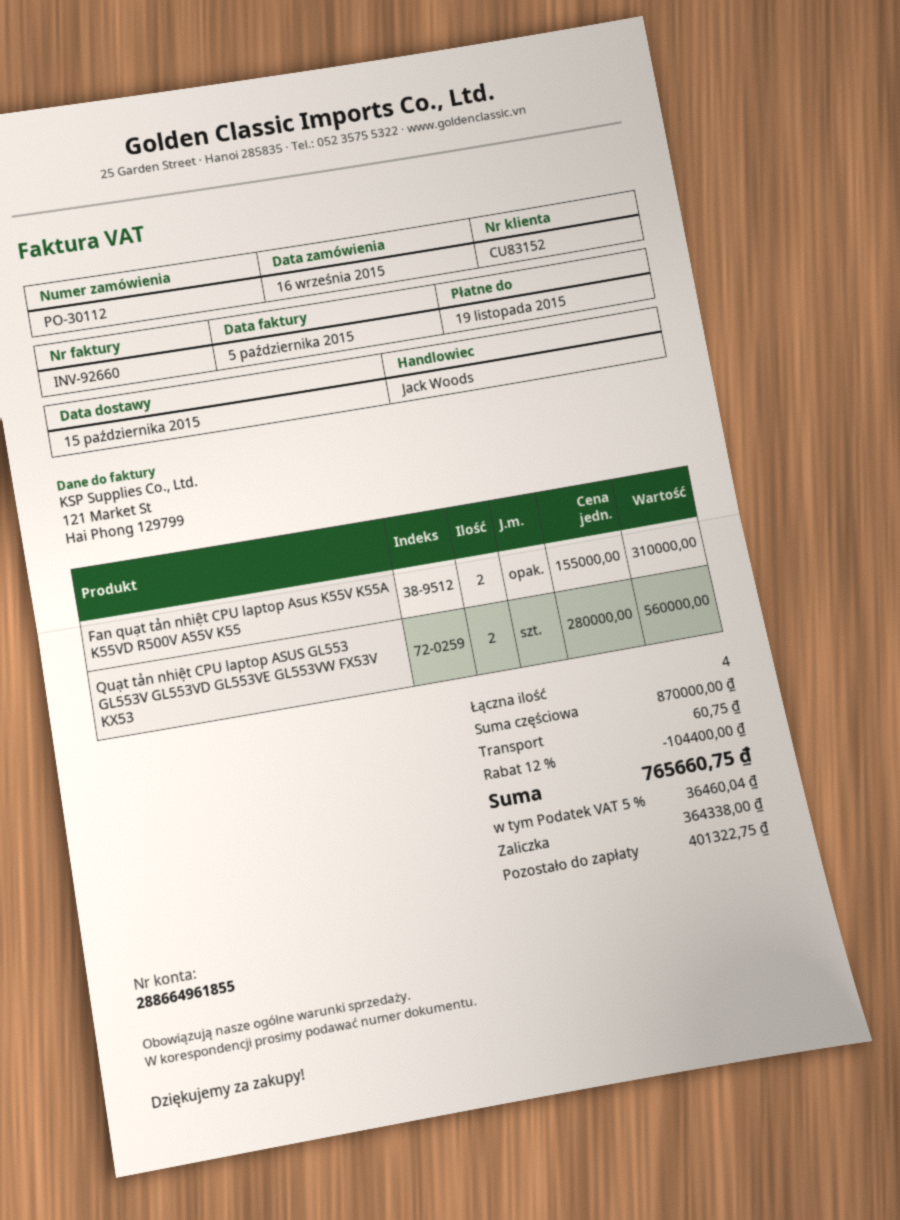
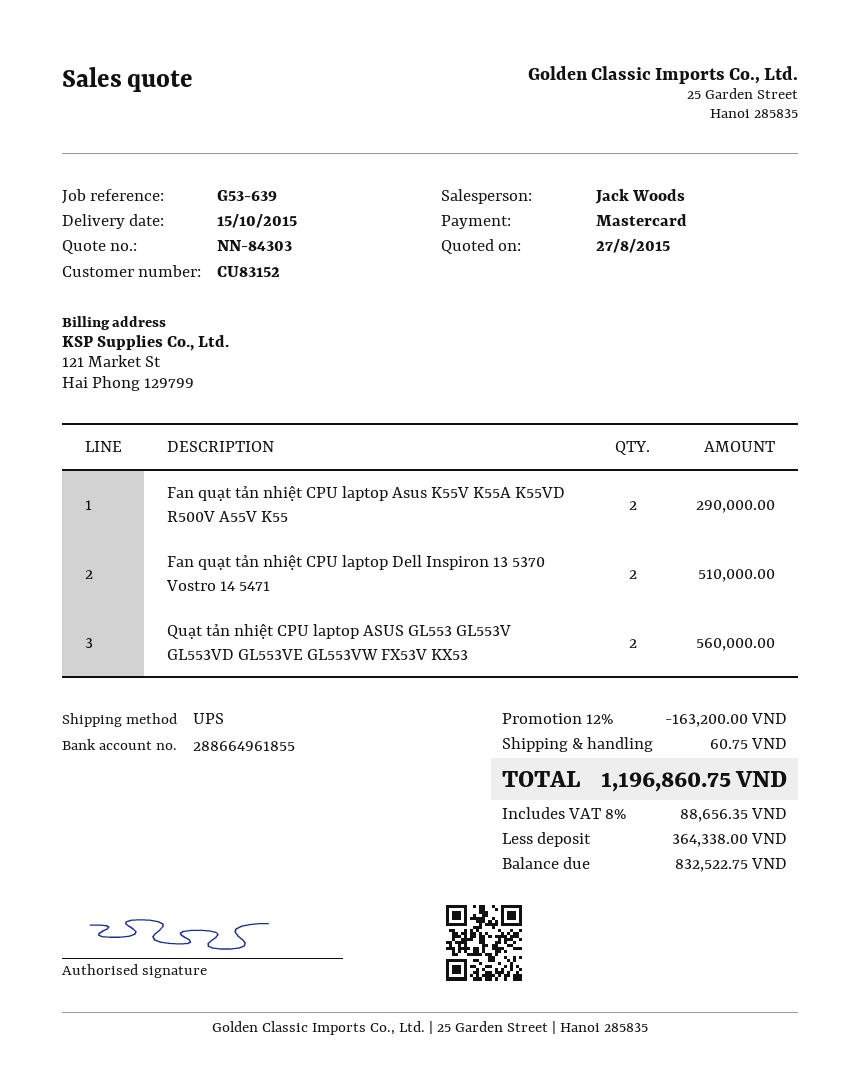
Fan quạt tản nhiệt CPU laptop Asus K55V K55A K55VD R500V A55V K55: 2 for 310000.00 -> 2 for 290000.00
Fan quạt tản nhiệt CPU laptop Dell Inspiron 13 5370 Vostro 14 5471: none -> 2 for 510000.00
discount: 12% = 104400.00 -> 12% = 163200.00
tax: 5% = 36460.04 -> 8% = 88656.35
total: 765660.75 -> 1196860.75
balance: 401322.75 -> 832522.75

